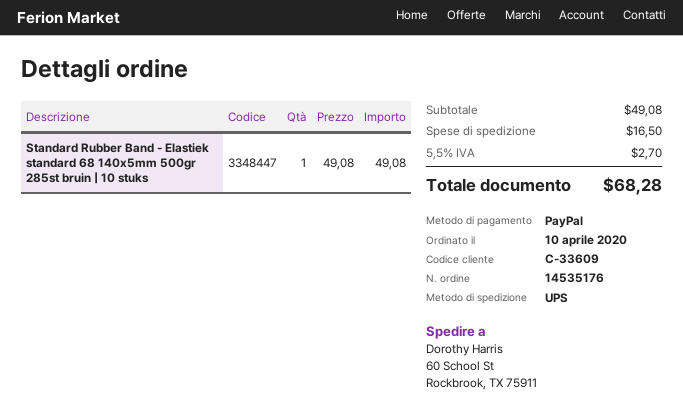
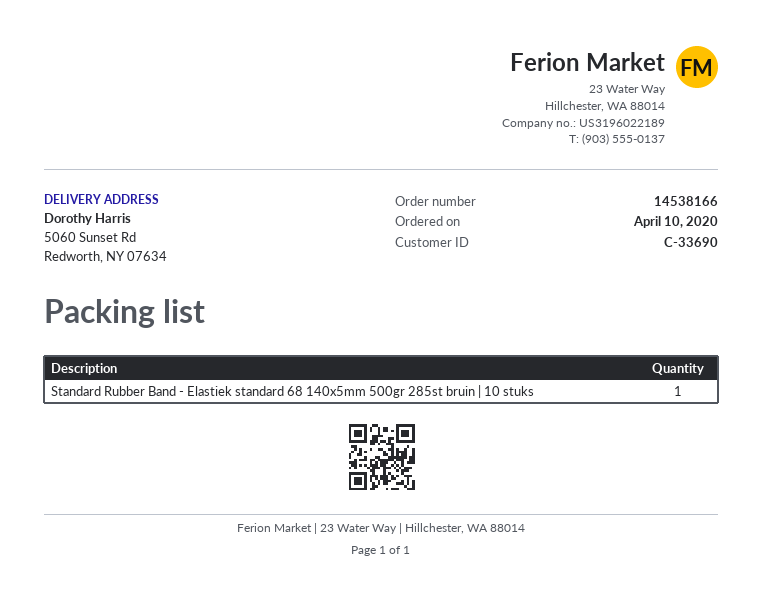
order number: 14535176 -> 14538166
customer number: C-33609 -> C-33690
ship to: 60 School St, Rockbrook, TX 75911 -> 5060 Sunset Rd, Redworth, NY 07634

